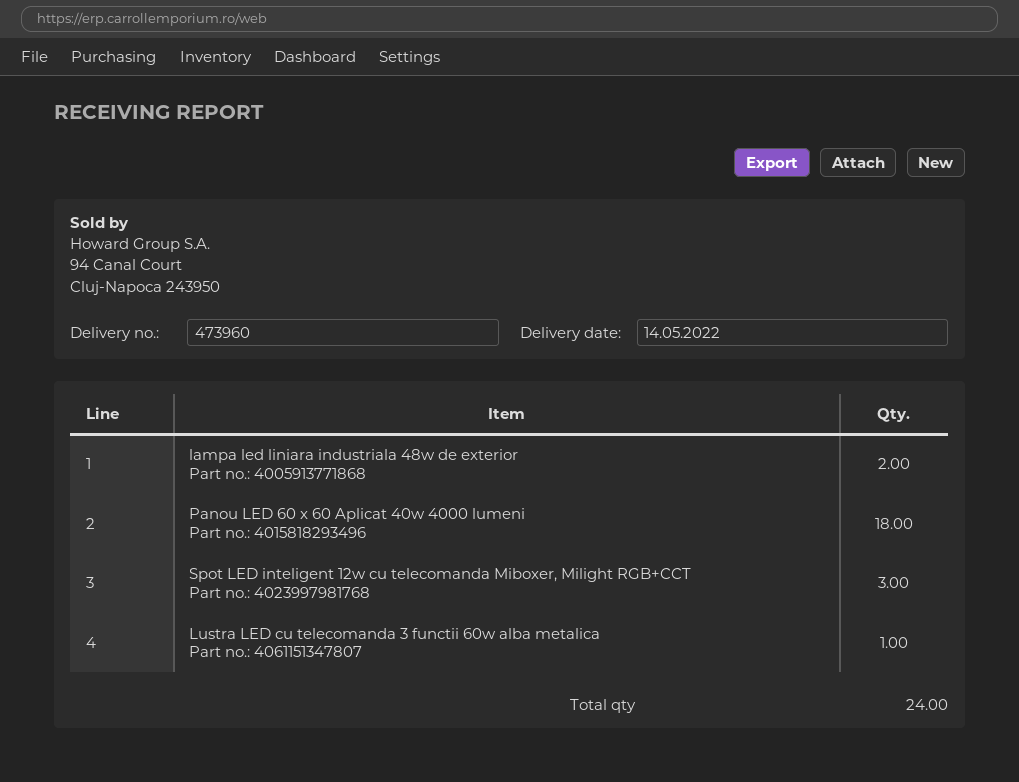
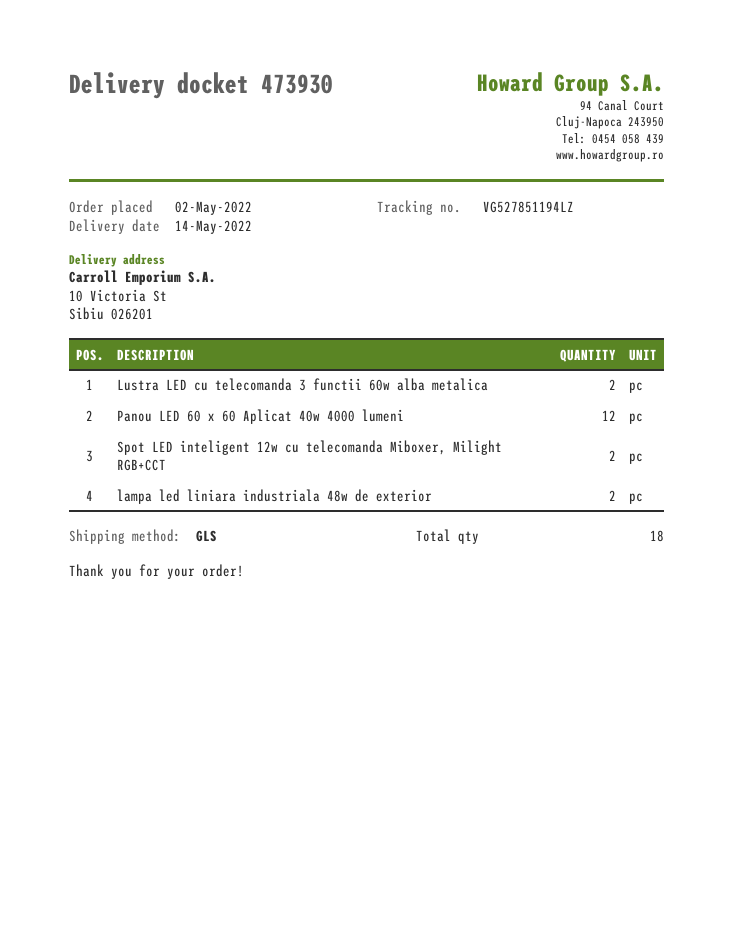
delivery note number: 473960 -> 473930
Panou LED 60 x 60 Aplicat 40w 4000 lumeni: 18 -> 12
Spot LED inteligent 12w cu telecomanda Miboxer, Milight RGB+CCT: 3 -> 2
Lustra LED cu telecomanda 3 functii 60w alba metalica: 1 -> 2
total quantity: 24 -> 18

